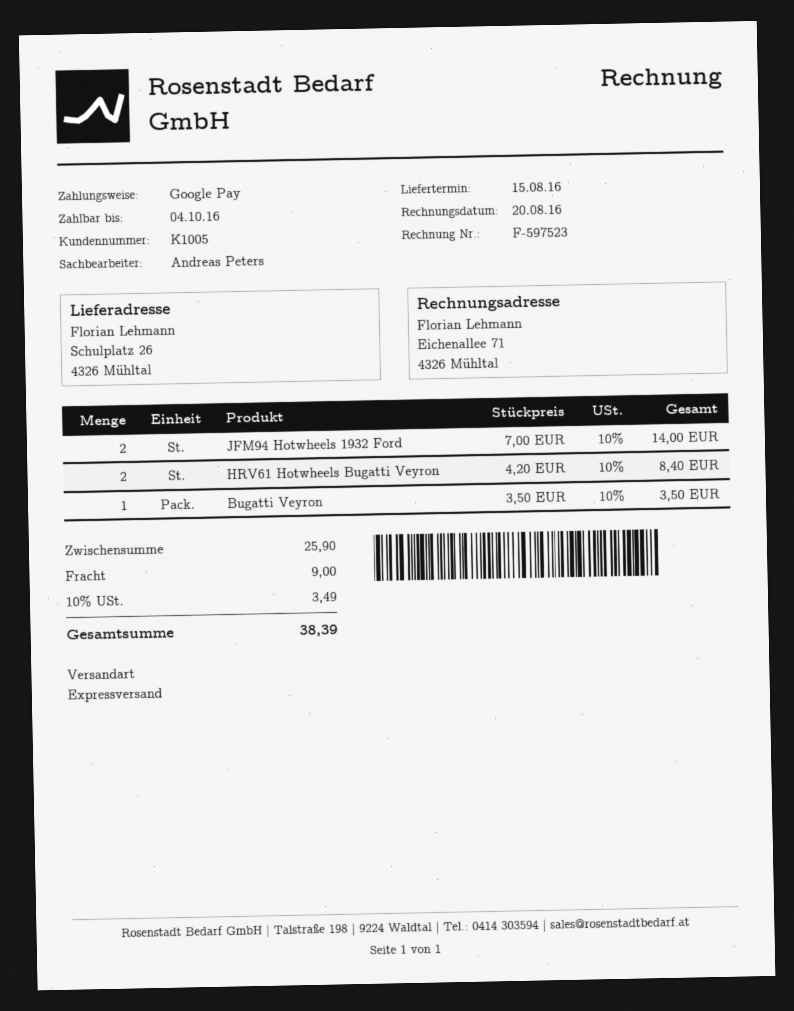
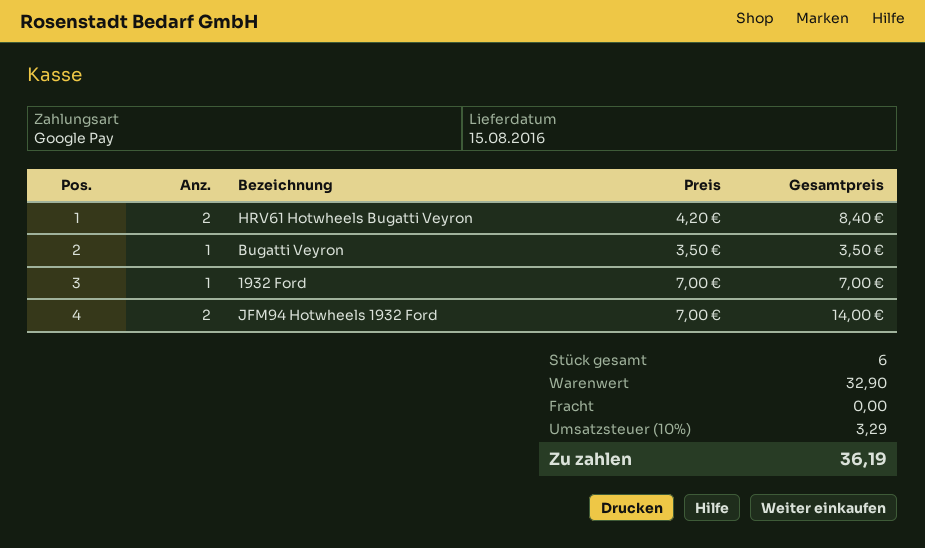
1932 Ford: none -> 1 x 7.00 = 7.00
subtotal: 25.90 -> 32.90
shipping: 9.00 -> 0.00
tax: 10% = 3.49 -> 10% = 3.29
total: 38.39 -> 36.19

